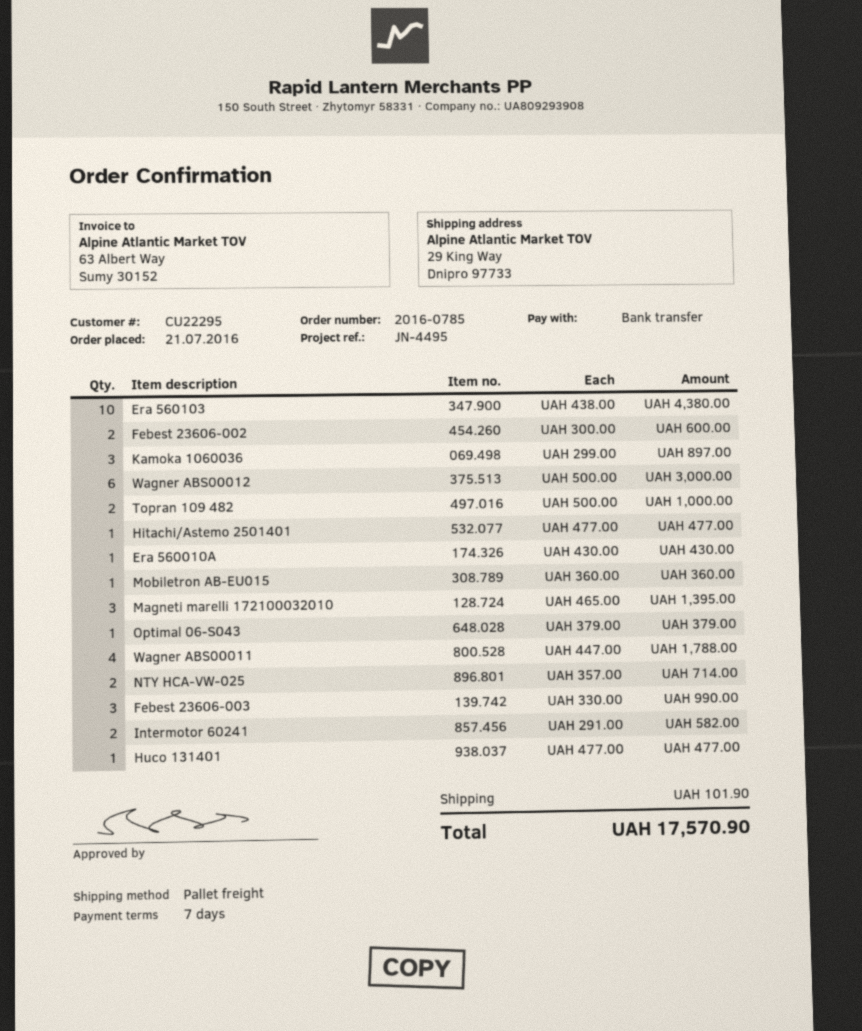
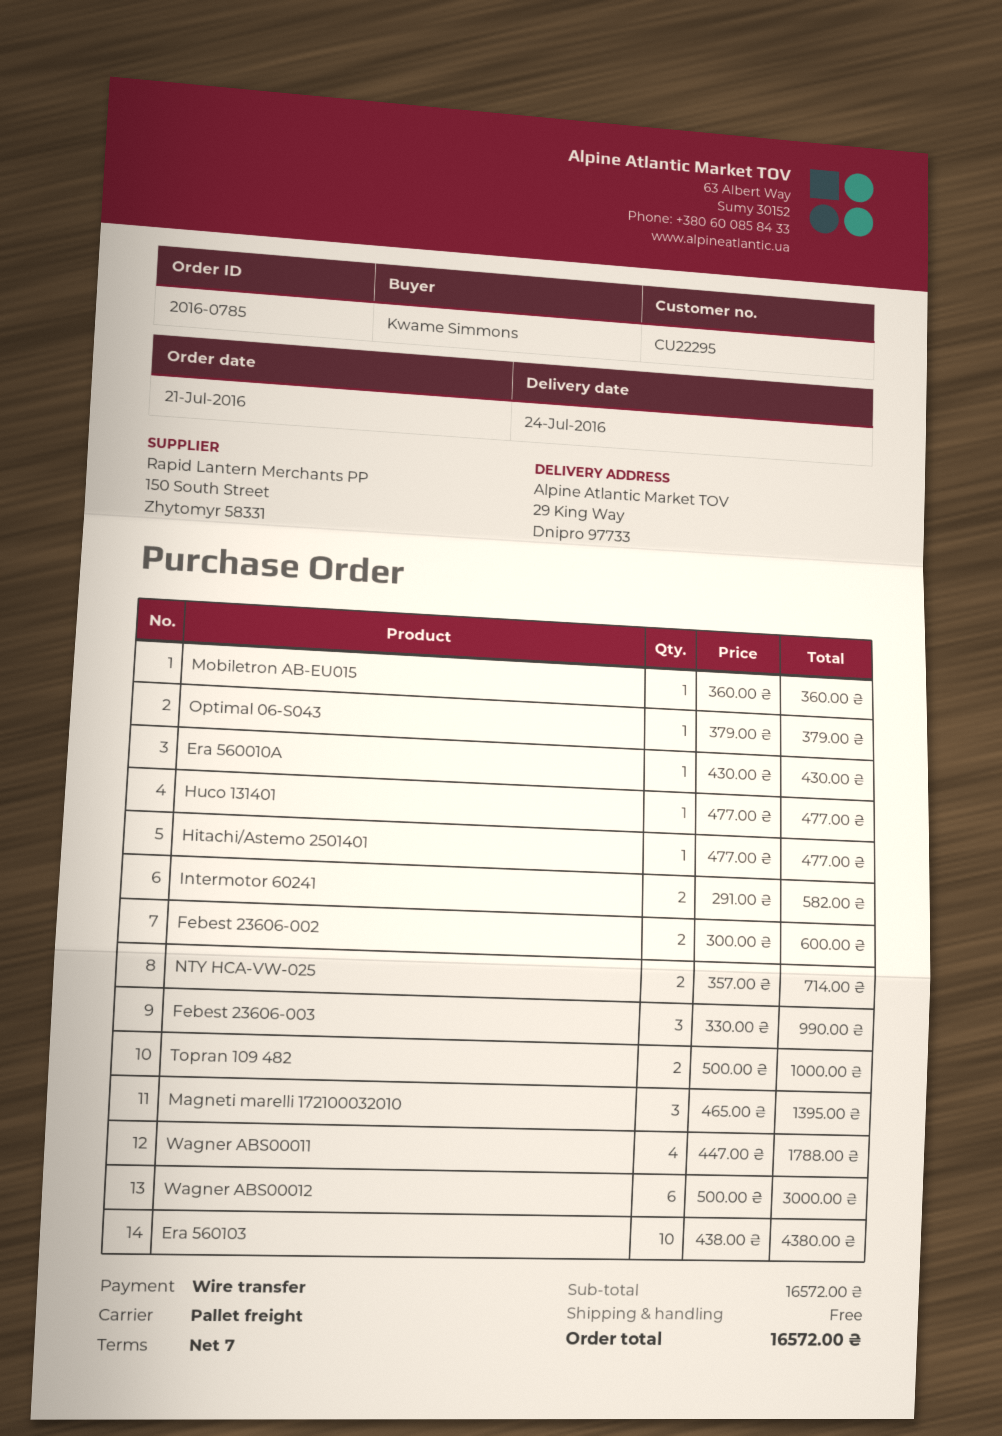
Kamoka 1060036: 3 x 299.00 = 897.00 -> none
shipping: 101.90 -> 0.00
total: 17570.90 -> 16572.00

